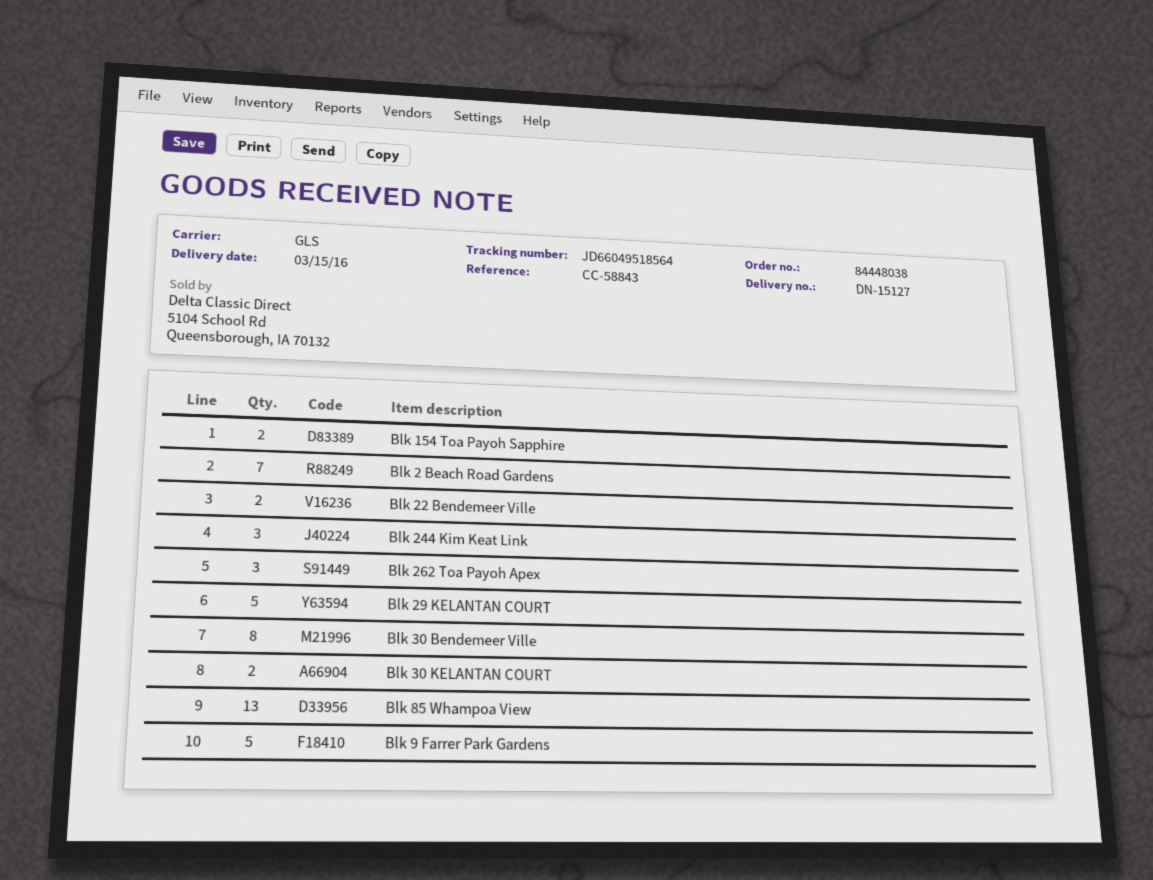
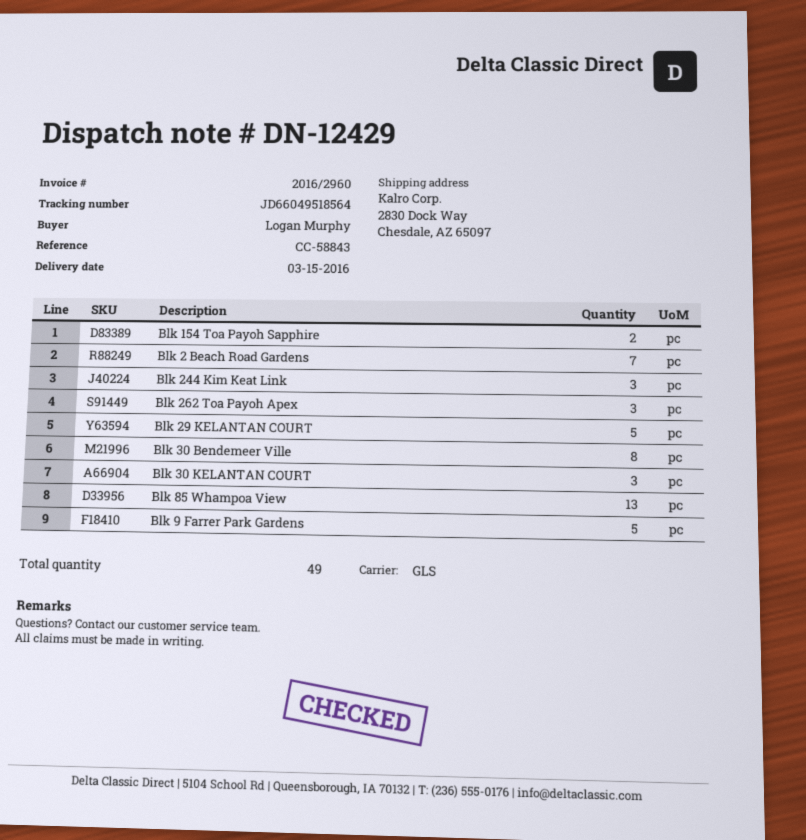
delivery note number: DN-15127 -> DN-12429
Blk 22 Bendemeer Ville: 2 -> none
Blk 30 KELANTAN COURT: 2 -> 3

